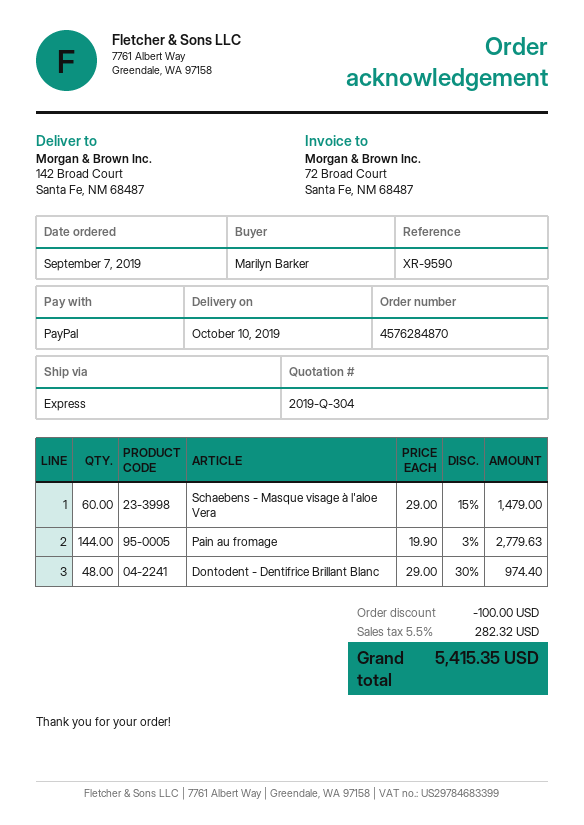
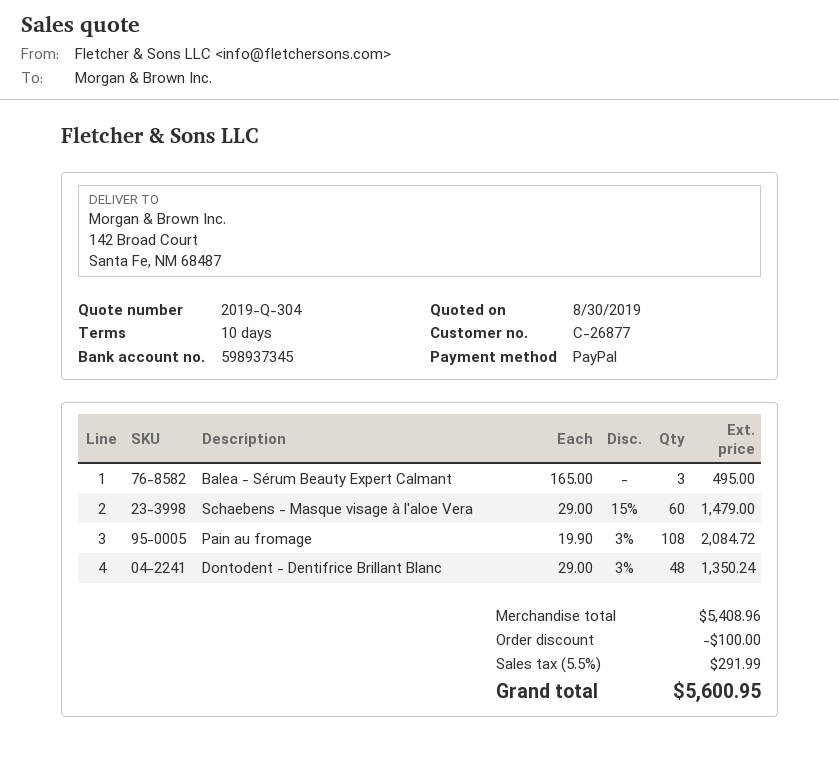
Pain au fromage: 144 x 19.90 - 3% = 2779.63 -> 108 x 19.90 - 3% = 2084.72
Dontodent - Dentifrice Brillant Blanc: 48 x 29.00 - 30% = 974.40 -> 48 x 29.00 - 3% = 1350.24
Balea - Sérum Beauty Expert Calmant: none -> 3 x 165.00 = 495.00
tax: 5.5% = 282.32 -> 5.5% = 291.99
total: 5415.35 -> 5600.95

